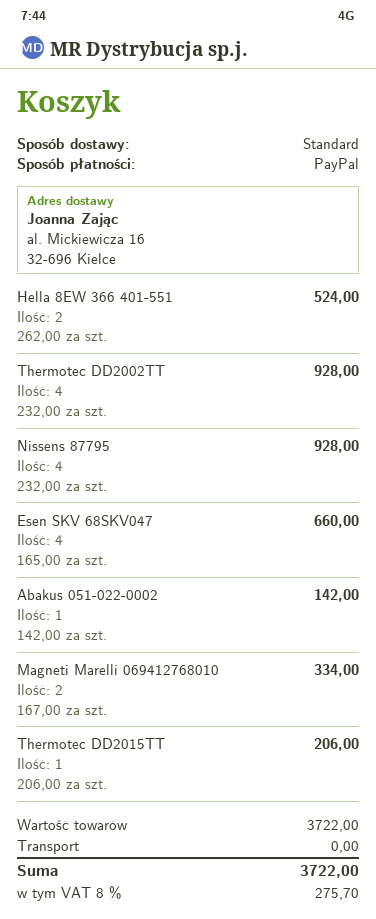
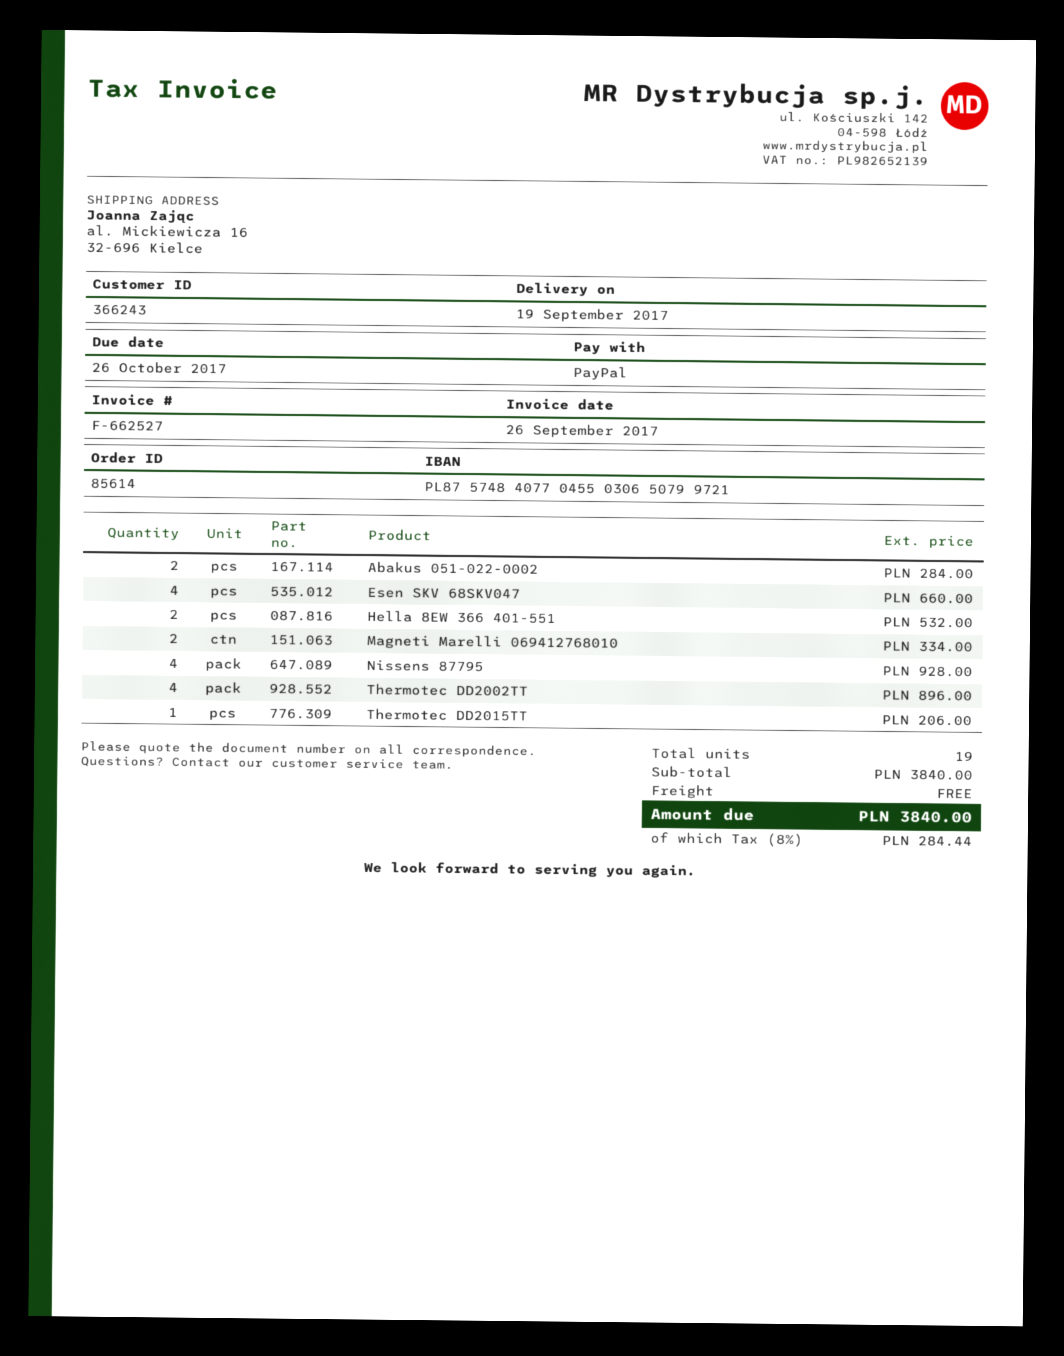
Hella 8EW 366 401-551: 2 for 524.00 -> 2 for 532.00
Thermotec DD2002TT: 4 for 928.00 -> 4 for 896.00
Abakus 051-022-0002: 1 for 142.00 -> 2 for 284.00
subtotal: 3722.00 -> 3840.00
tax: 8% = 275.70 -> 8% = 284.44
total: 3722.00 -> 3840.00

